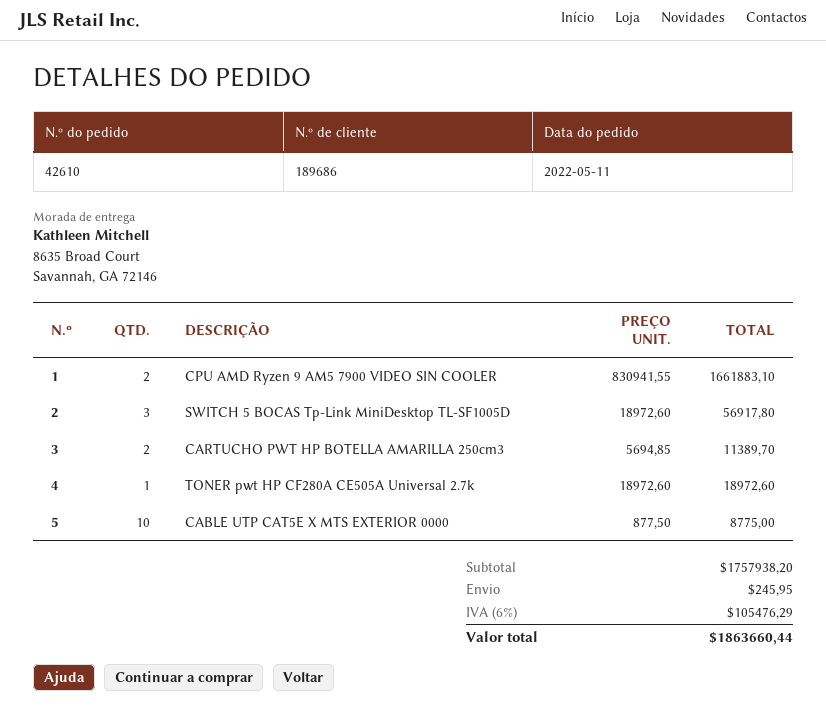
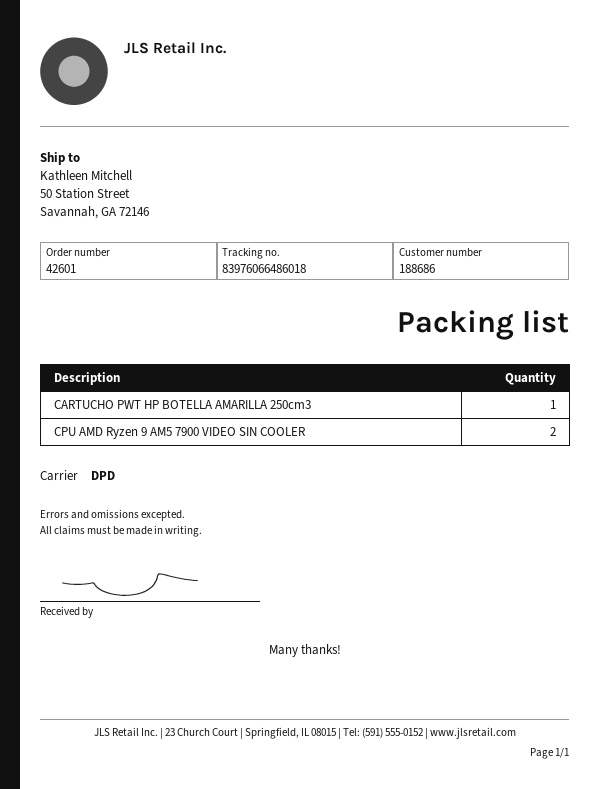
order number: 42610 -> 42601
customer number: 189686 -> 188686
ship to: 8635 Broad Court, Savannah, GA 72146 -> 50 Station Street, Savannah, GA 72146
SWITCH 5 BOCAS Tp-Link MiniDesktop TL-SF1005D: 3 -> none
CARTUCHO PWT HP BOTELLA AMARILLA 250cm3: 2 -> 1
TONER pwt HP CF280A CE505A Universal 2.7k: 1 -> none
CABLE UTP CAT5E X MTS EXTERIOR 0000: 10 -> none

